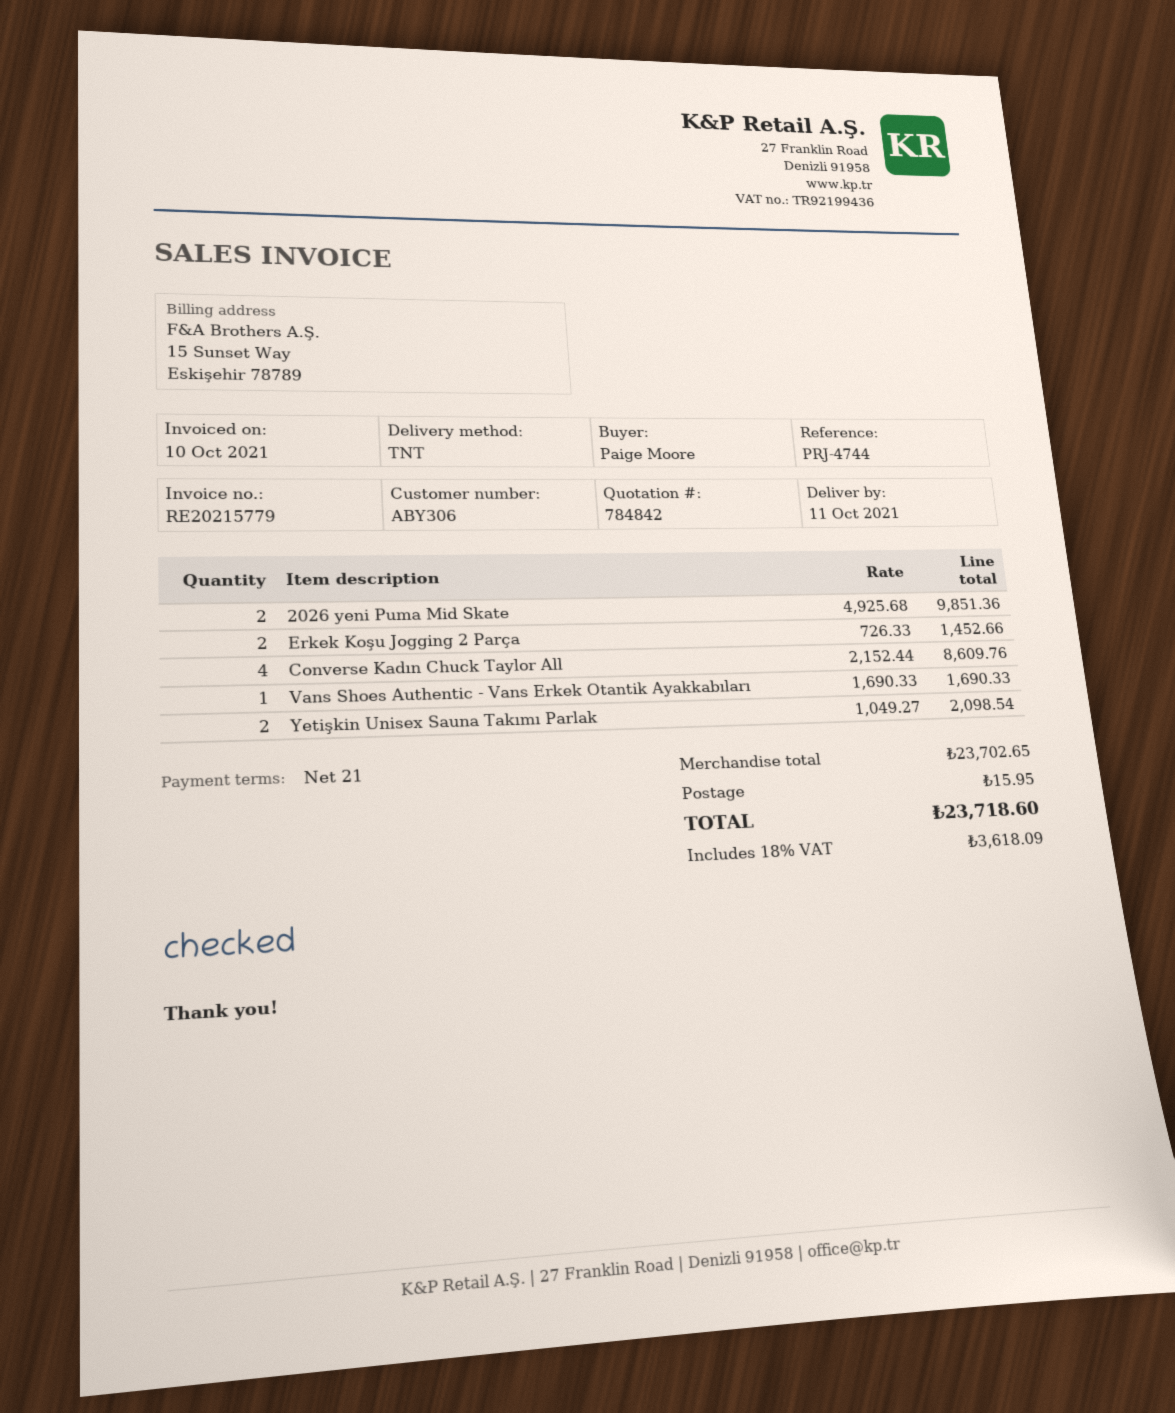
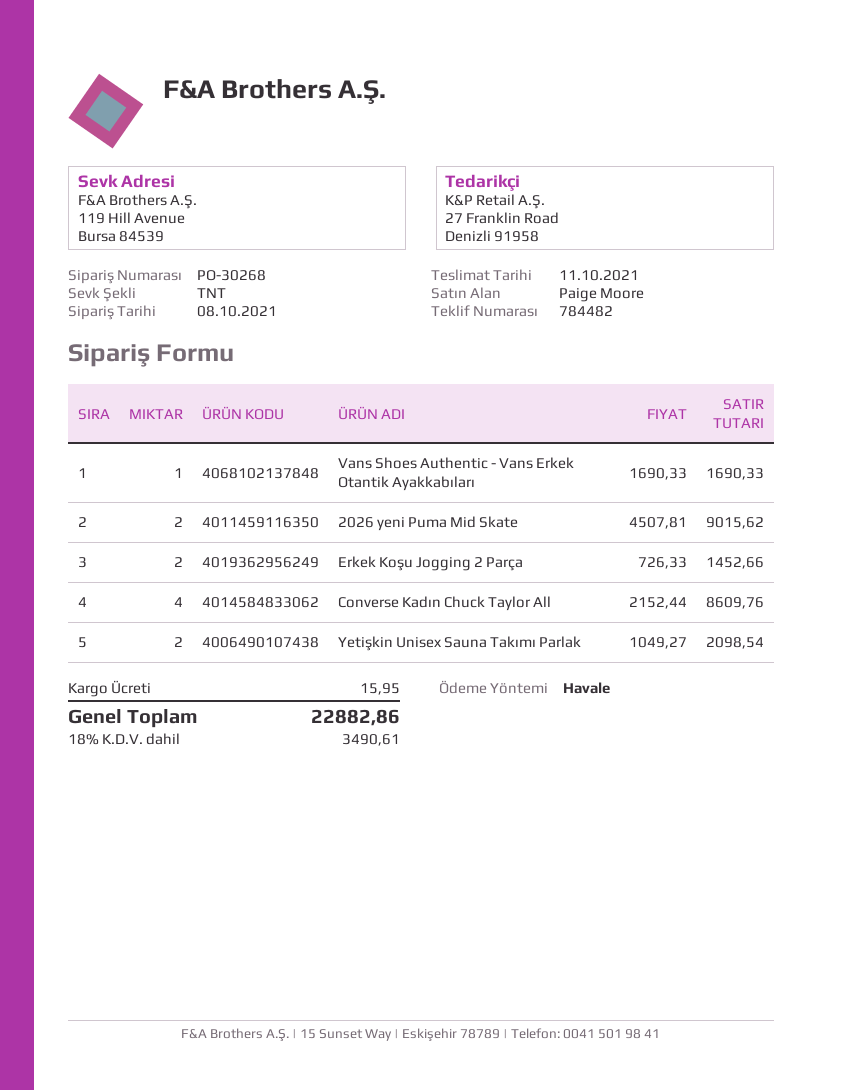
quote number: 784842 -> 784482
2026 yeni Puma Mid Skate: 2 x 4925.68 = 9851.36 -> 2 x 4507.81 = 9015.62
tax: 18% = 3618.09 -> 18% = 3490.61
total: 23718.60 -> 22882.86

